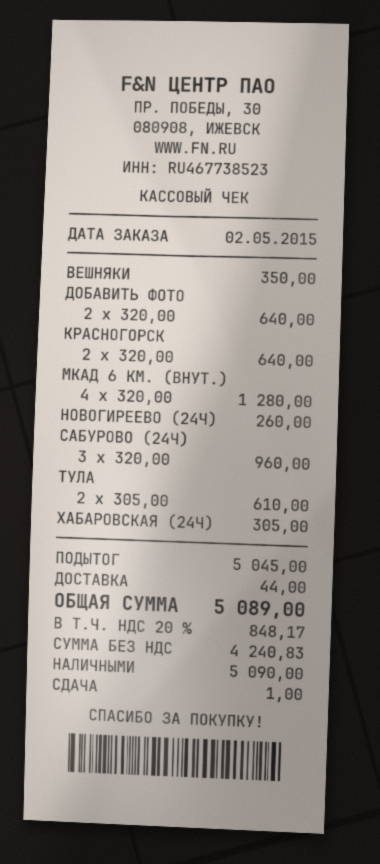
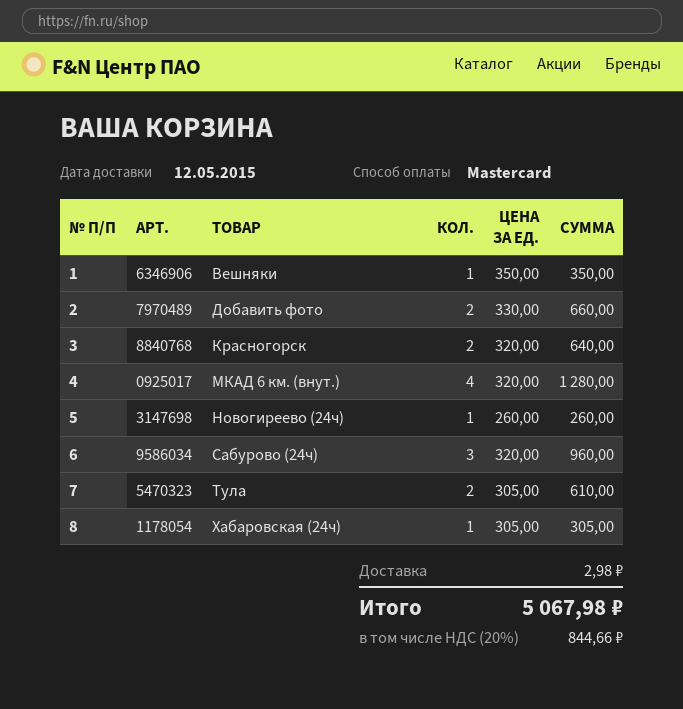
payment method: cash -> Mastercard
ДОБАВИТЬ ФОТО: 2 x 320.00 = 640.00 -> 2 x 330.00 = 660.00
shipping: 44.00 -> 2.98
tax: 20% = 848.17 -> 20% = 844.66
total: 5089.00 -> 5067.98

